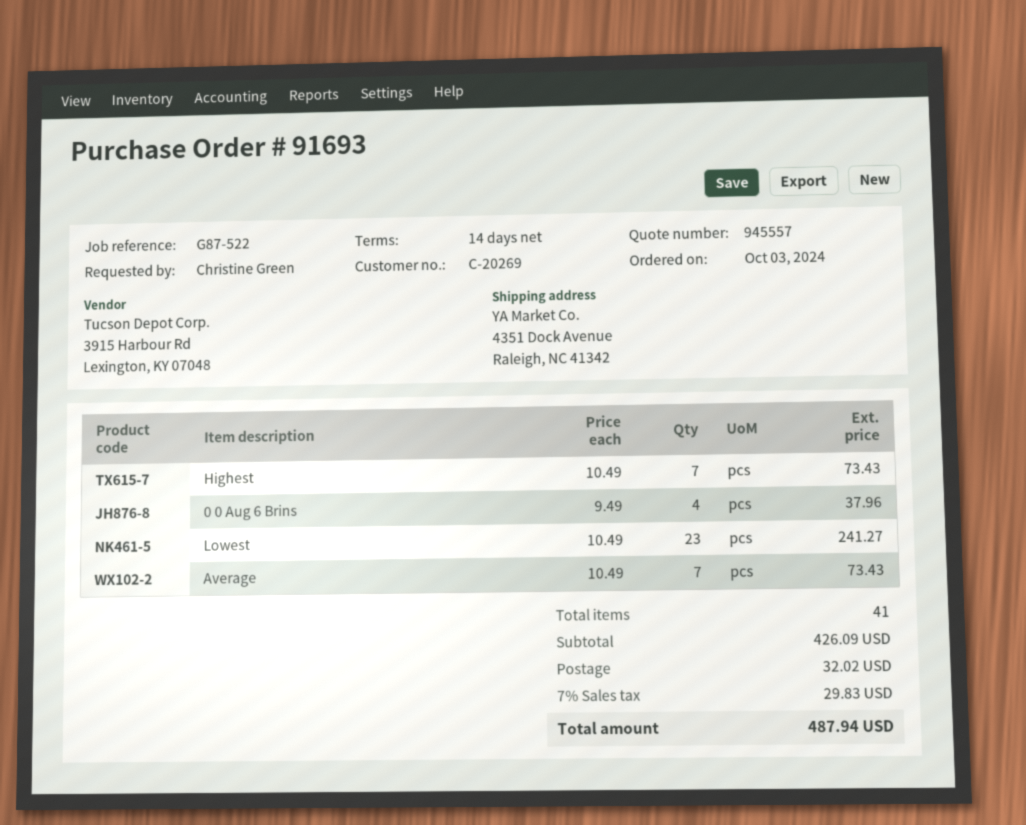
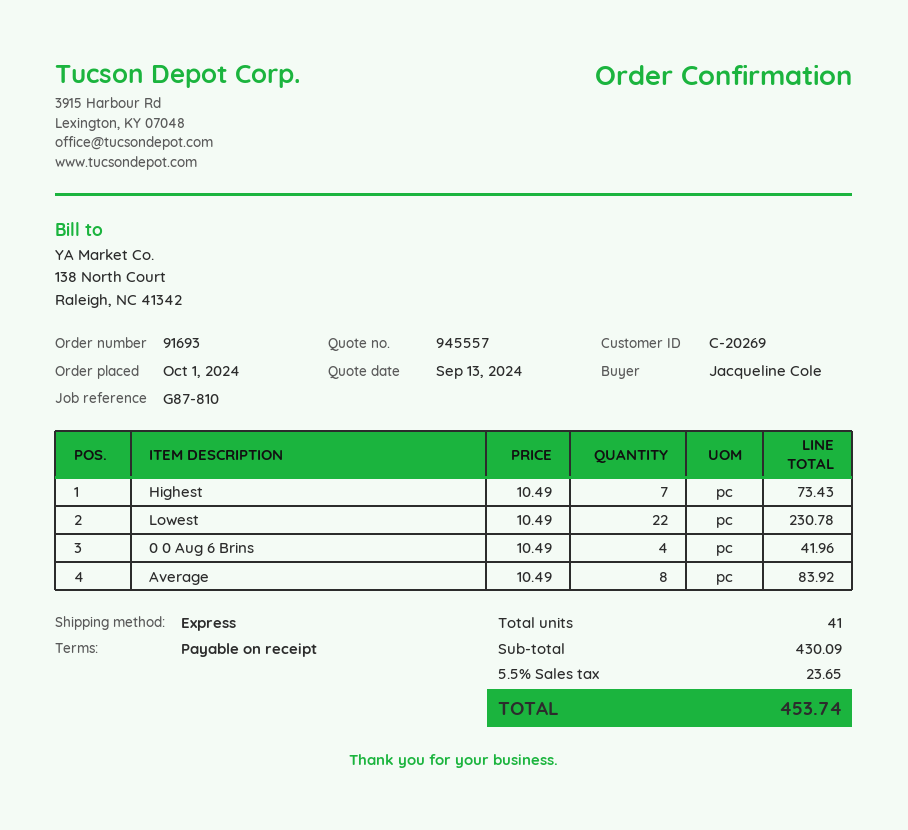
order date: 2024-10-03 -> 2024-10-01
payment terms: 14 days -> on receipt
reference: G87-522 -> G87-810
ordered by: Christine Green -> Jacqueline Cole
0 0 Aug 6 Brins: 4 x 9.49 = 37.96 -> 4 x 10.49 = 41.96
Lowest: 23 x 10.49 = 241.27 -> 22 x 10.49 = 230.78
Average: 7 x 10.49 = 73.43 -> 8 x 10.49 = 83.92
subtotal: 426.09 -> 430.09
shipping: 32.02 -> none
tax: 7% = 29.83 -> 5.5% = 23.65
total: 487.94 -> 453.74

